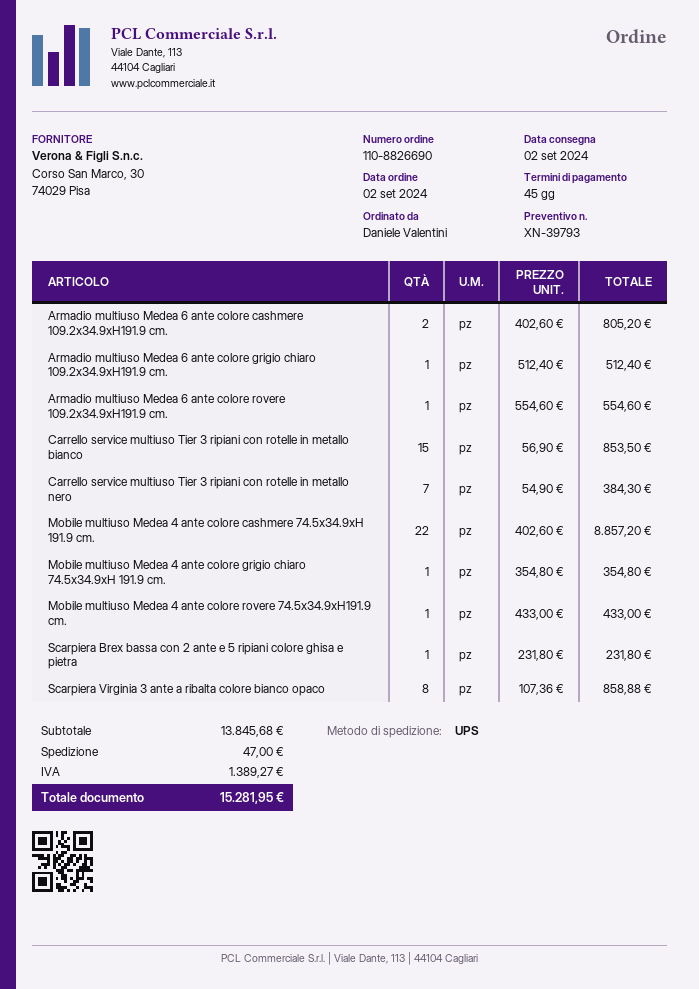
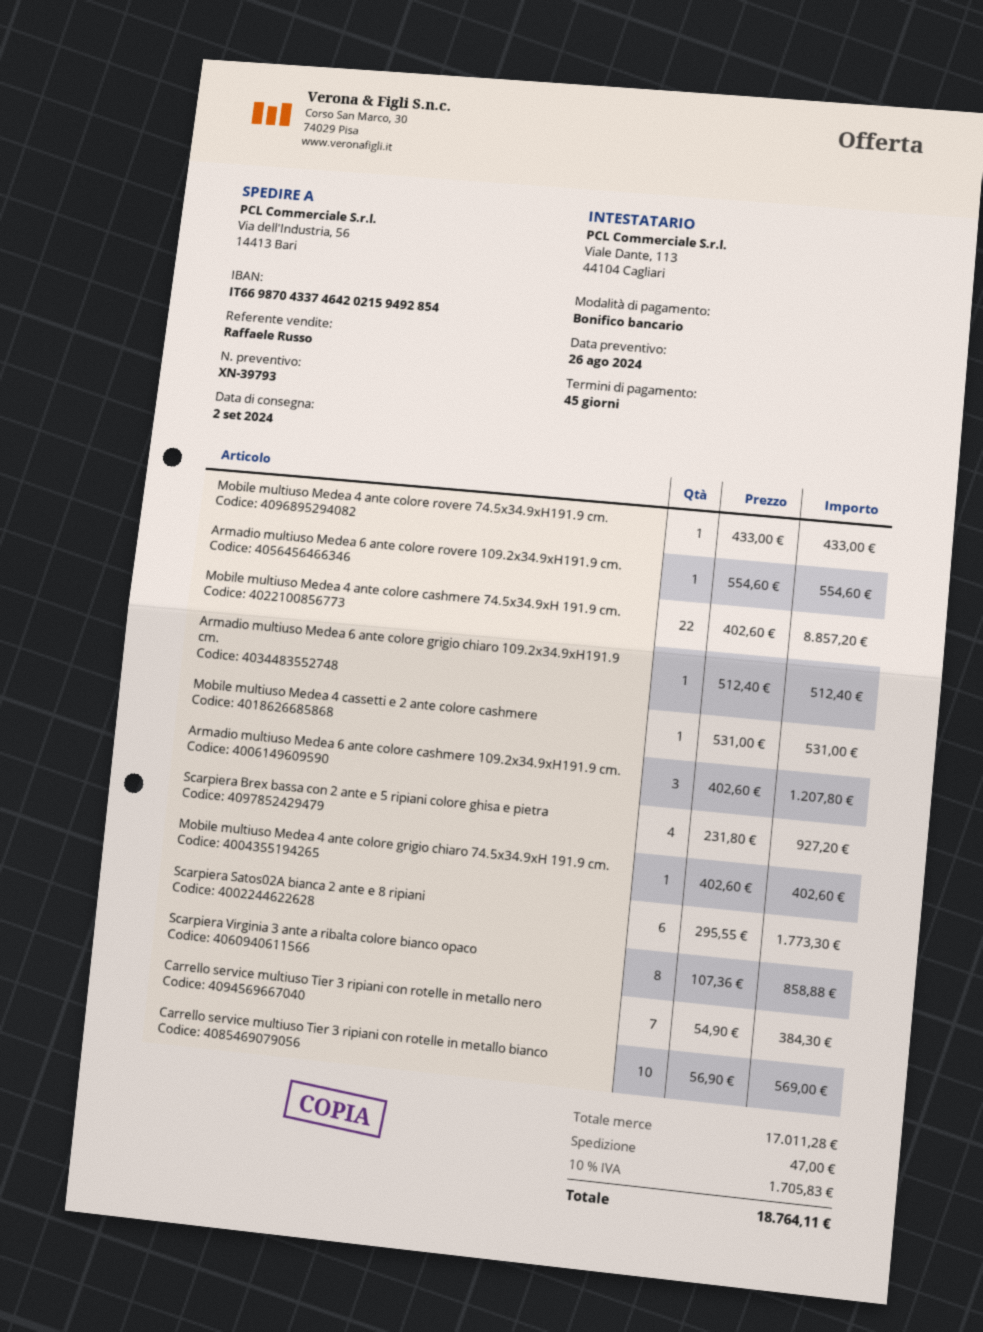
Armadio multiuso Medea 6 ante colore cashmere 109.2x34.9xH191.9 cm.: 2 x 402.60 = 805.20 -> 3 x 402.60 = 1207.80
Carrello service multiuso Tier 3 ripiani con rotelle in metallo bianco: 15 x 56.90 = 853.50 -> 10 x 56.90 = 569.00
Mobile multiuso Medea 4 ante colore grigio chiaro 74.5x34.9xH 191.9 cm.: 1 x 354.80 = 354.80 -> 1 x 402.60 = 402.60
Scarpiera Brex bassa con 2 ante e 5 ripiani colore ghisa e pietra: 1 x 231.80 = 231.80 -> 4 x 231.80 = 927.20
Mobile multiuso Medea 4 cassetti e 2 ante colore cashmere: none -> 1 x 531.00 = 531.00
Scarpiera Satos02A bianca 2 ante e 8 ripiani: none -> 6 x 295.55 = 1773.30
subtotal: 13845.68 -> 17011.28
tax: 1389.27 -> 1705.83
total: 15281.95 -> 18764.11

